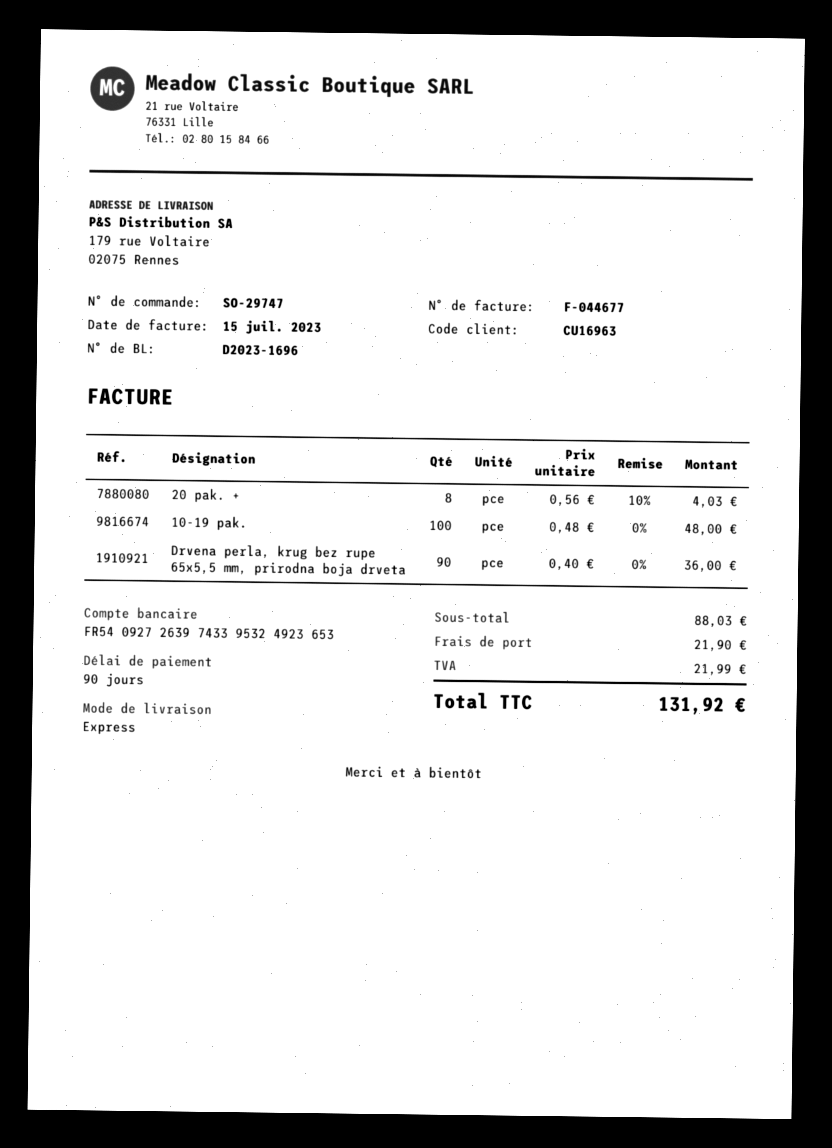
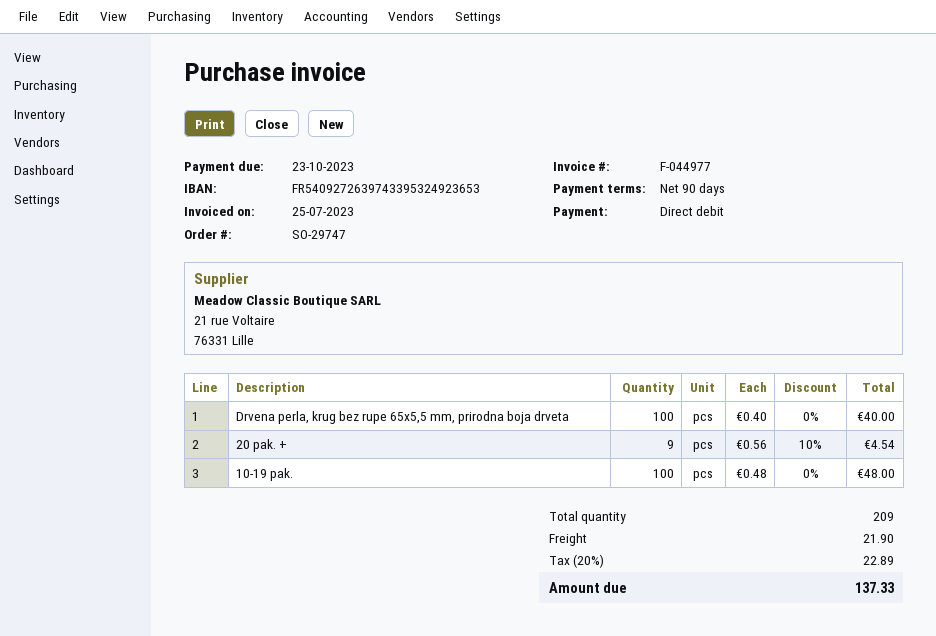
invoice number: F-044677 -> F-044977
invoice date: 2023-07-15 -> 2023-07-25
20 pak. +: 8 x 0.56 - 10% = 4.03 -> 9 x 0.56 - 10% = 4.54
Drvena perla, krug bez rupe 65x5,5 mm, prirodna boja drveta: 90 x 0.40 = 36.00 -> 100 x 0.40 = 40.00
tax: 21.99 -> 22.89
total: 131.92 -> 137.33

